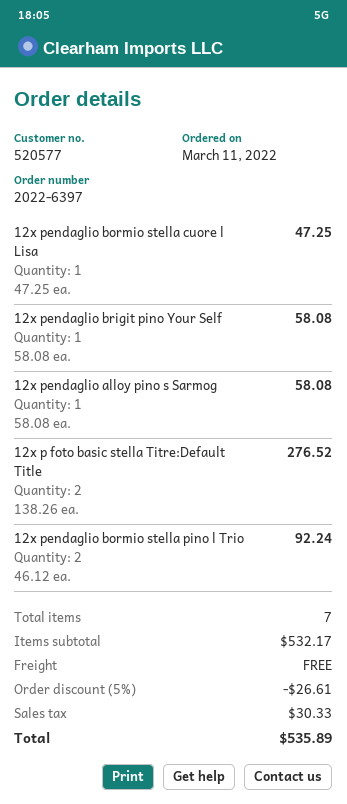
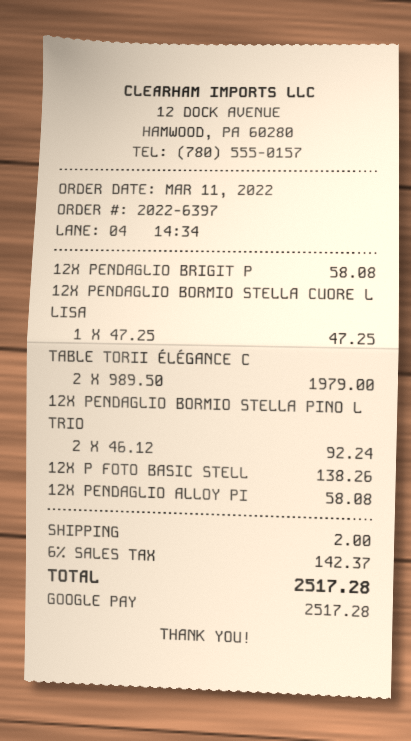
12x p foto basic stella Titre:Default Title: 2 x 138.26 = 276.52 -> 1 x 138.26 = 138.26
TABLE TORII ÉLÉGANCE C: none -> 2 x 989.50 = 1979.00
discount: 5% = 26.61 -> none
shipping: 0.00 -> 2.00
tax: 30.33 -> 142.37
total: 535.89 -> 2517.28

